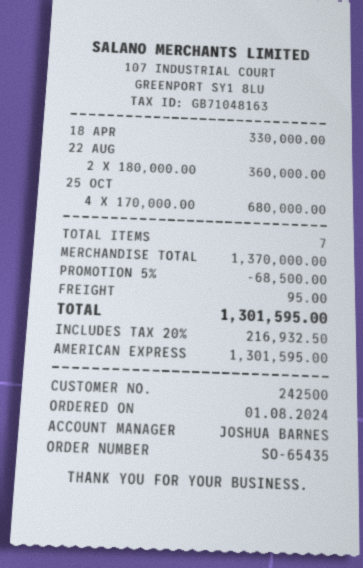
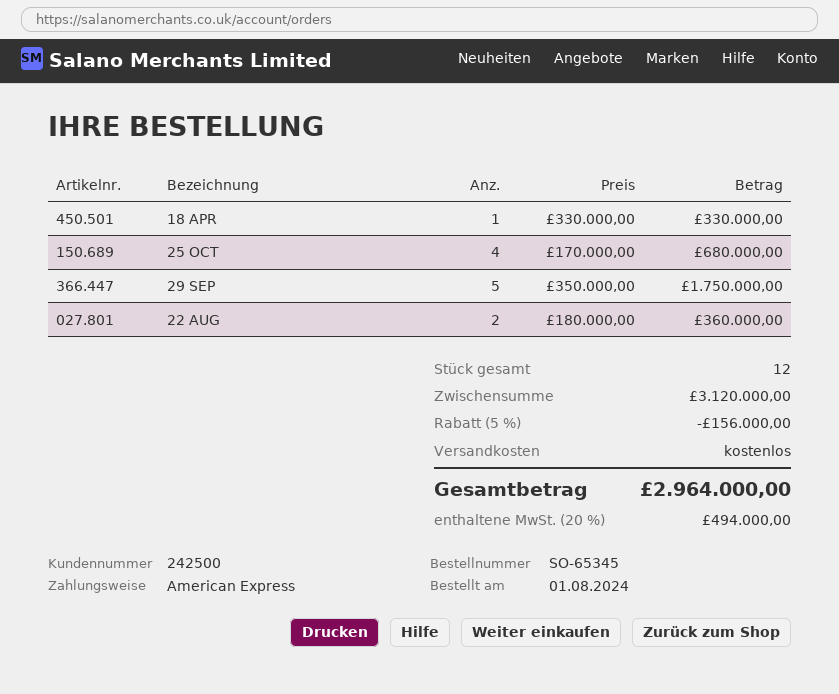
order number: SO-65435 -> SO-65345
29 SEP: none -> 5 x 350000.00 = 1750000.00
total quantity: 7 -> 12
subtotal: 1370000.00 -> 3120000.00
discount: 5% = 68500.00 -> 5% = 156000.00
shipping: 95.00 -> 0.00
tax: 20% = 216932.50 -> 20% = 494000.00
total: 1301595.00 -> 2964000.00

